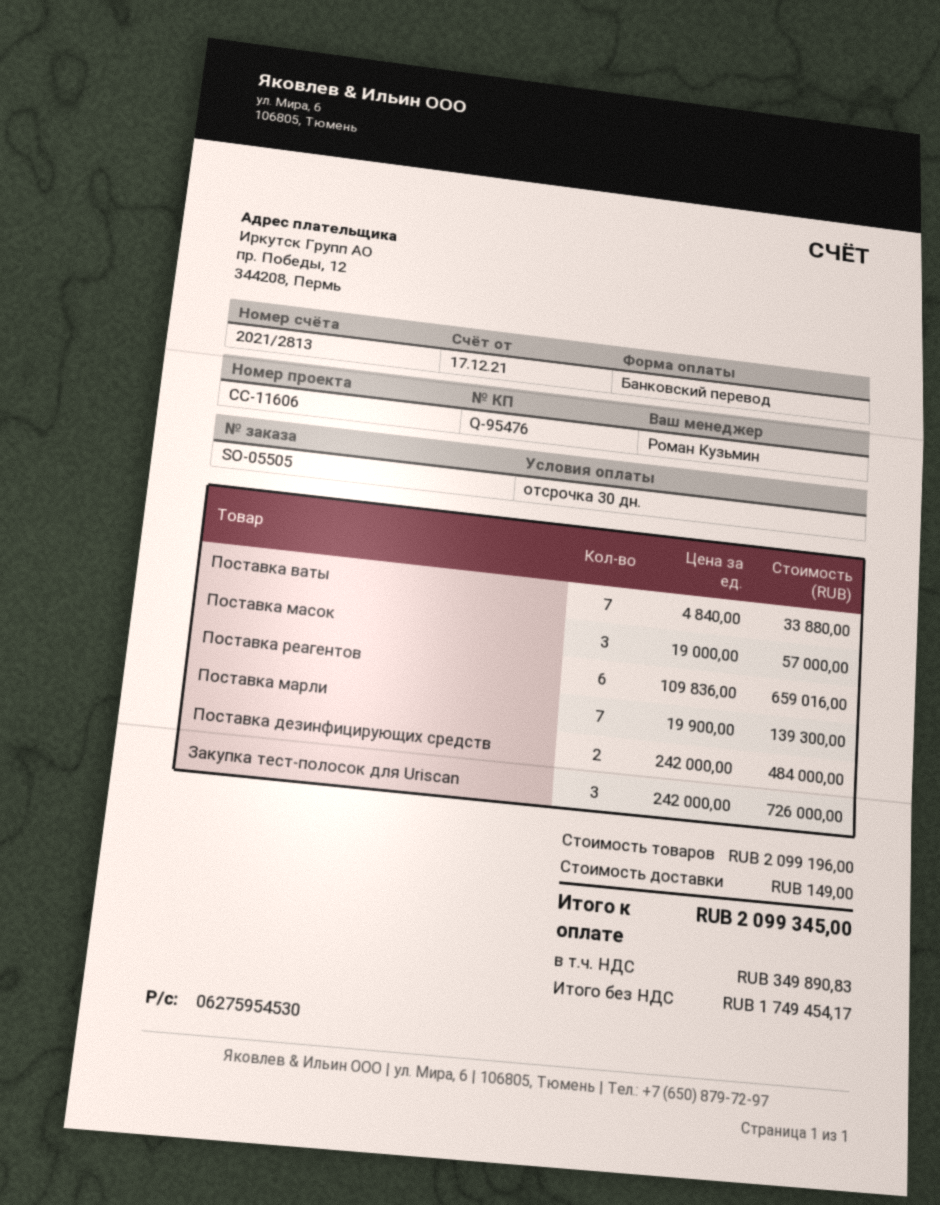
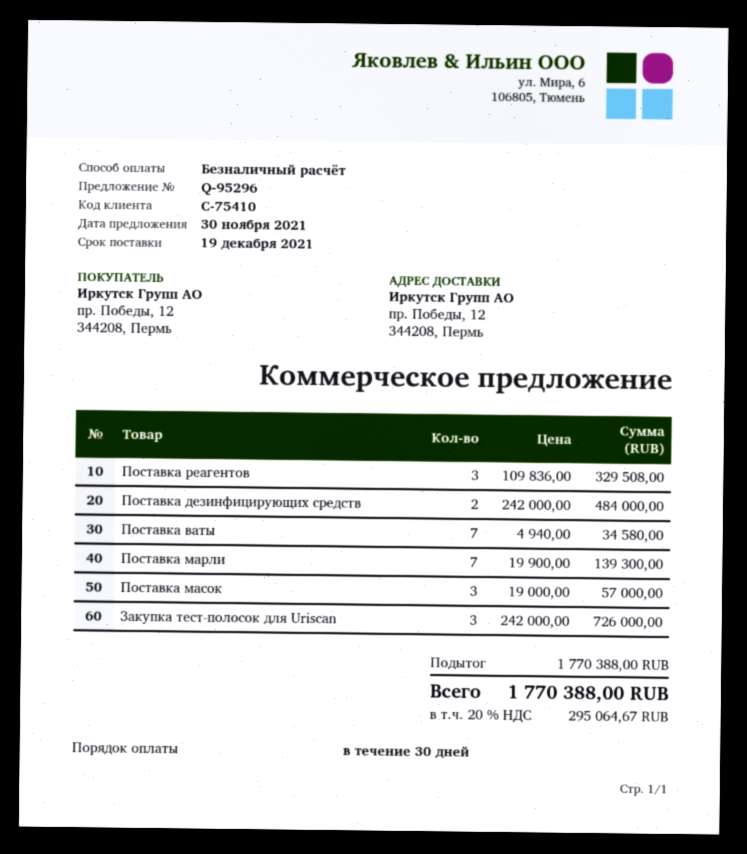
quote number: Q-95476 -> Q-95296
Поставка ваты: 7 x 4840.00 = 33880.00 -> 7 x 4940.00 = 34580.00
Поставка реагентов: 6 x 109836.00 = 659016.00 -> 3 x 109836.00 = 329508.00
subtotal: 2099196.00 -> 1770388.00
shipping: 149.00 -> none
tax: 349890.83 -> 295064.67
total: 2099345.00 -> 1770388.00

